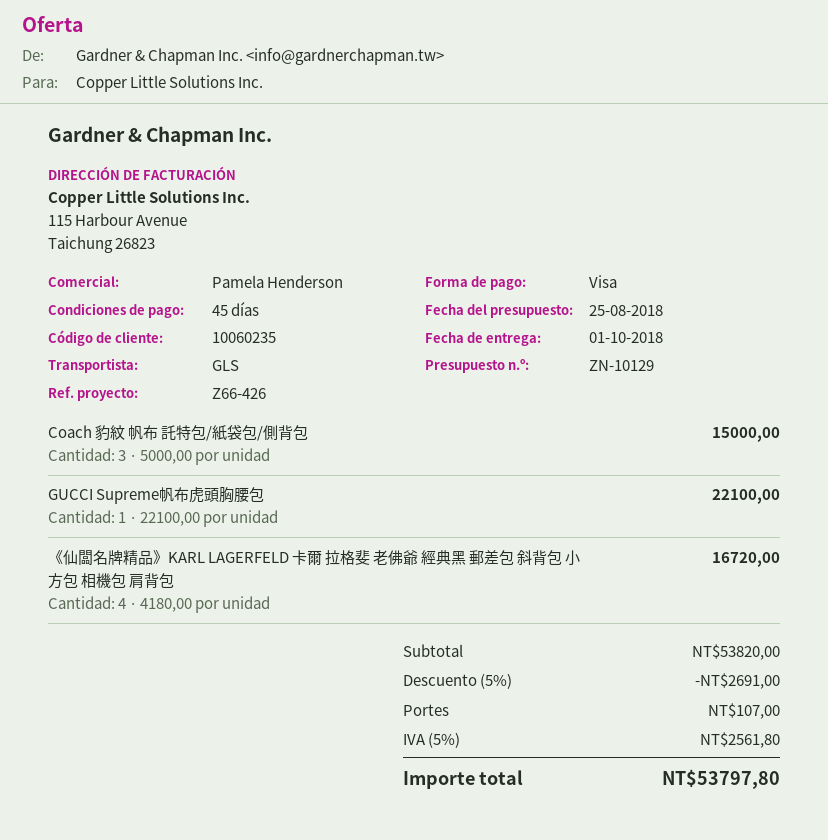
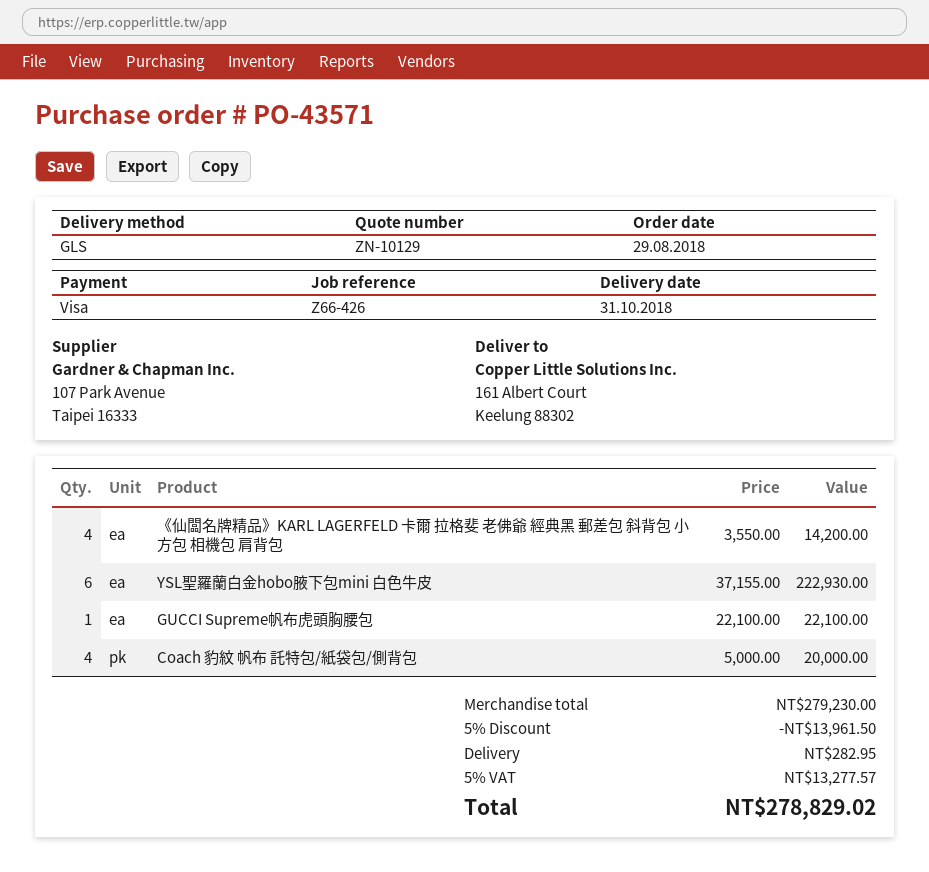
delivery date: 2018-10-01 -> 2018-10-31
Coach 豹紋 帆布 託特包/紙袋包/側背包: 3 x 5000.00 = 15000.00 -> 4 x 5000.00 = 20000.00
《仙闆名牌精品》KARL LAGERFELD 卡爾 拉格斐 老佛爺 經典黑 郵差包 斜背包 小方包 相機包 肩背包: 4 x 4180.00 = 16720.00 -> 4 x 3550.00 = 14200.00
YSL聖羅蘭白金hobo腋下包mini 白色牛皮: none -> 6 x 37155.00 = 222930.00
subtotal: 53820.00 -> 279230.00
discount: 5% = 2691.00 -> 5% = 13961.50
shipping: 107.00 -> 282.95
tax: 5% = 2561.80 -> 5% = 13277.57
total: 53797.80 -> 278829.02

